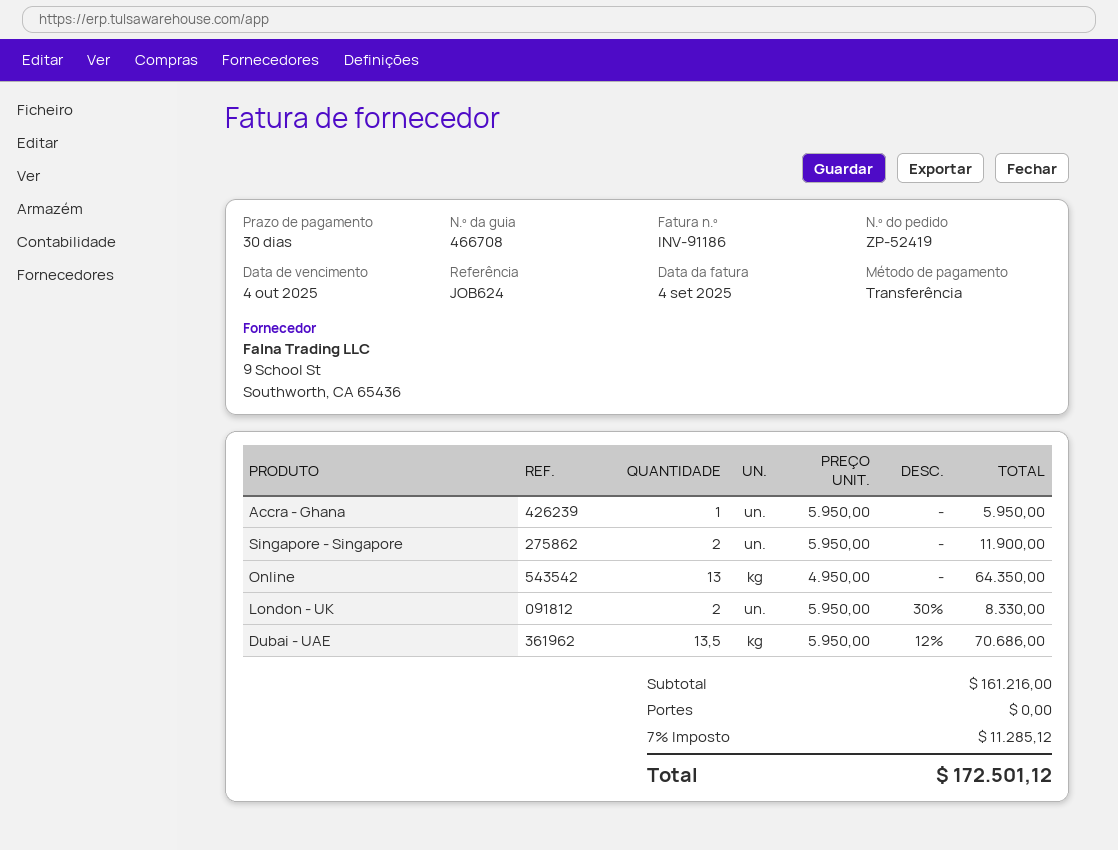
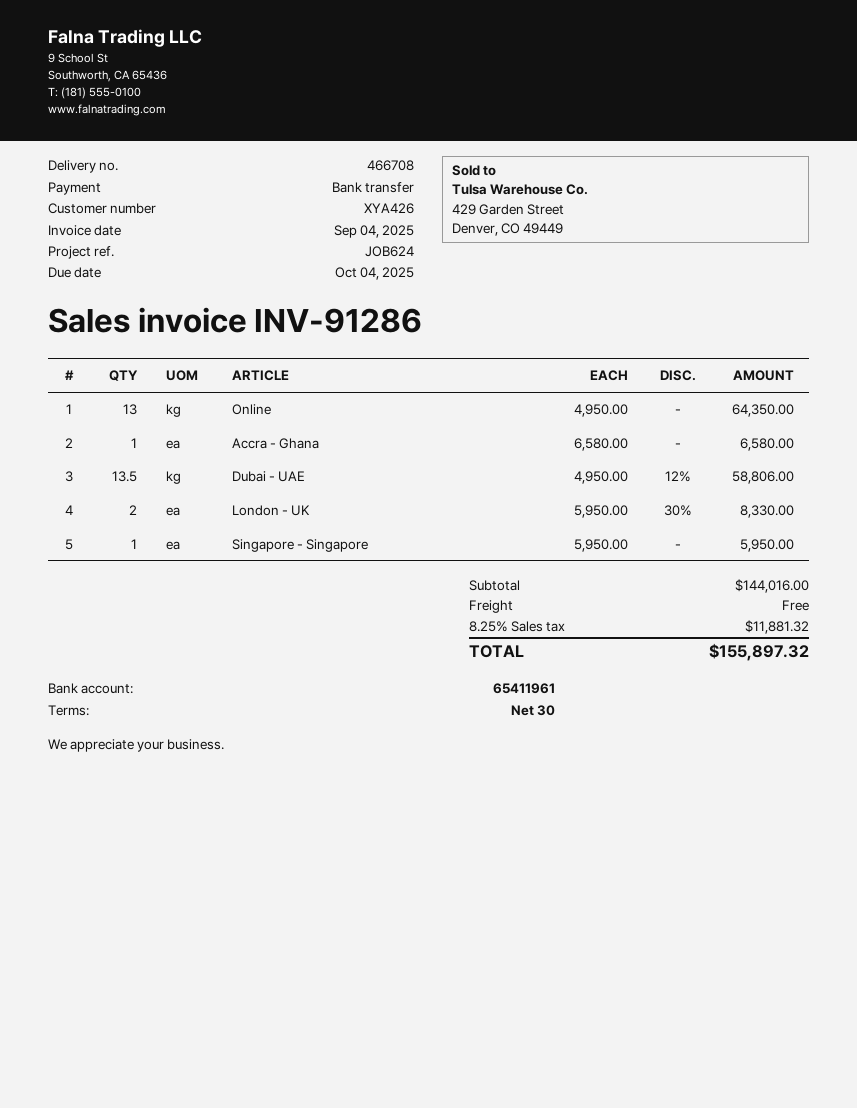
invoice number: INV-91186 -> INV-91286
Accra - Ghana: 1 x 5950.00 = 5950.00 -> 1 x 6580.00 = 6580.00
Singapore - Singapore: 2 x 5950.00 = 11900.00 -> 1 x 5950.00 = 5950.00
Dubai - UAE: 13.5 x 5950.00 - 12% = 70686.00 -> 13.5 x 4950.00 - 12% = 58806.00
subtotal: 161216.00 -> 144016.00
tax: 7% = 11285.12 -> 8.25% = 11881.32
total: 172501.12 -> 155897.32

